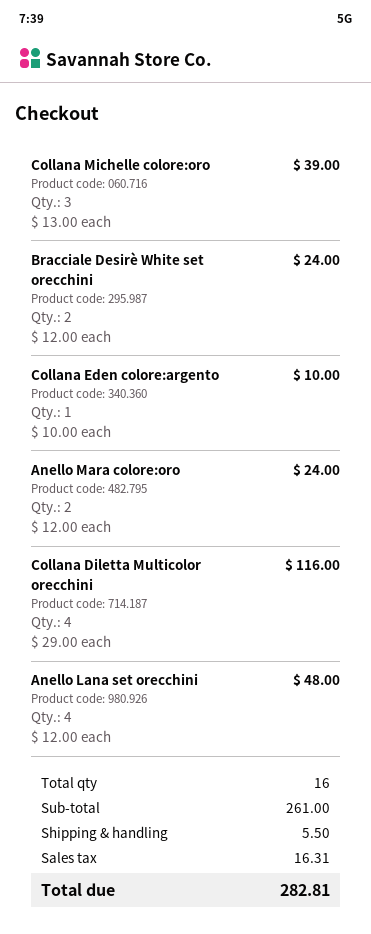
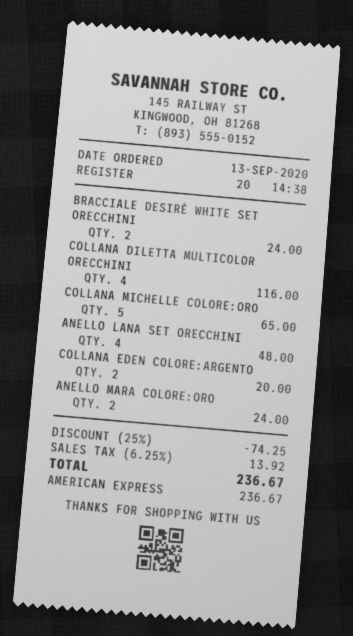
Collana Michelle colore:oro: 3 for 39.00 -> 5 for 65.00
Collana Eden colore:argento: 1 for 10.00 -> 2 for 20.00
discount: none -> 25% = 74.25
shipping: 5.50 -> none
tax: 16.31 -> 13.92
total: 282.81 -> 236.67

